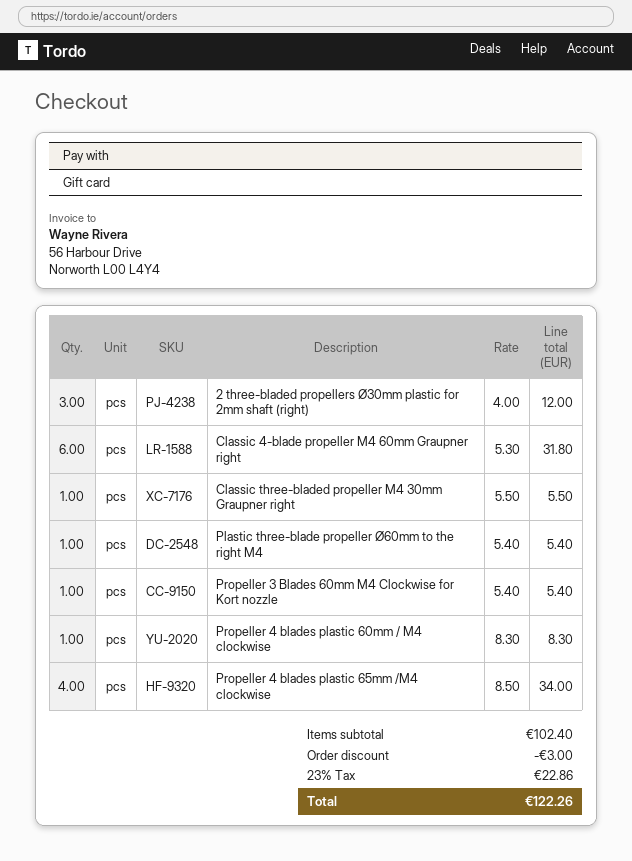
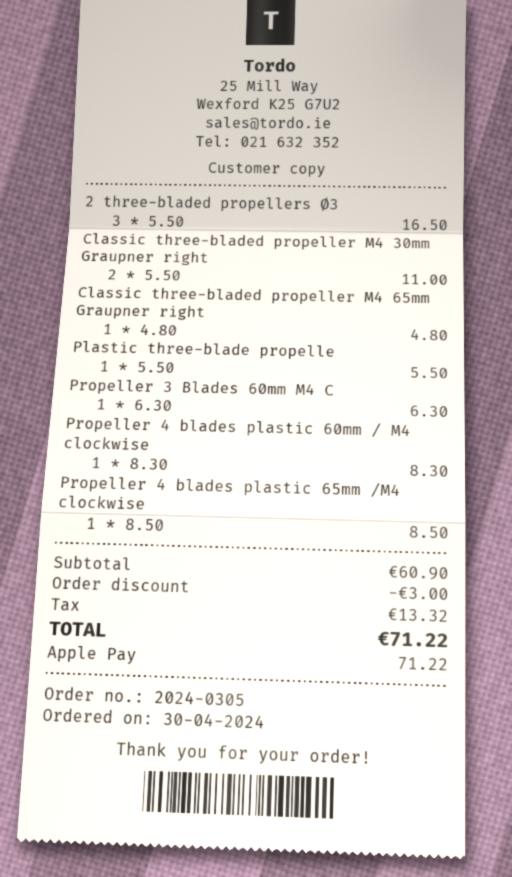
payment method: gift card -> Apple Pay
2 three-bladed propellers Ø30mm plastic for 2mm shaft (right): 3 x 4.00 = 12.00 -> 3 x 5.50 = 16.50
Classic 4-blade propeller M4 60mm Graupner right: 6 x 5.30 = 31.80 -> none
Classic three-bladed propeller M4 30mm Graupner right: 1 x 5.50 = 5.50 -> 2 x 5.50 = 11.00
Plastic three-blade propeller Ø60mm to the right M4: 1 x 5.40 = 5.40 -> 1 x 5.50 = 5.50
Propeller 3 Blades 60mm M4 Clockwise for Kort nozzle: 1 x 5.40 = 5.40 -> 1 x 6.30 = 6.30
Propeller 4 blades plastic 65mm /M4 clockwise: 4 x 8.50 = 34.00 -> 1 x 8.50 = 8.50
Classic three-bladed propeller M4 65mm Graupner right: none -> 1 x 4.80 = 4.80
subtotal: 102.40 -> 60.90
tax: 22.86 -> 13.32
total: 122.26 -> 71.22

